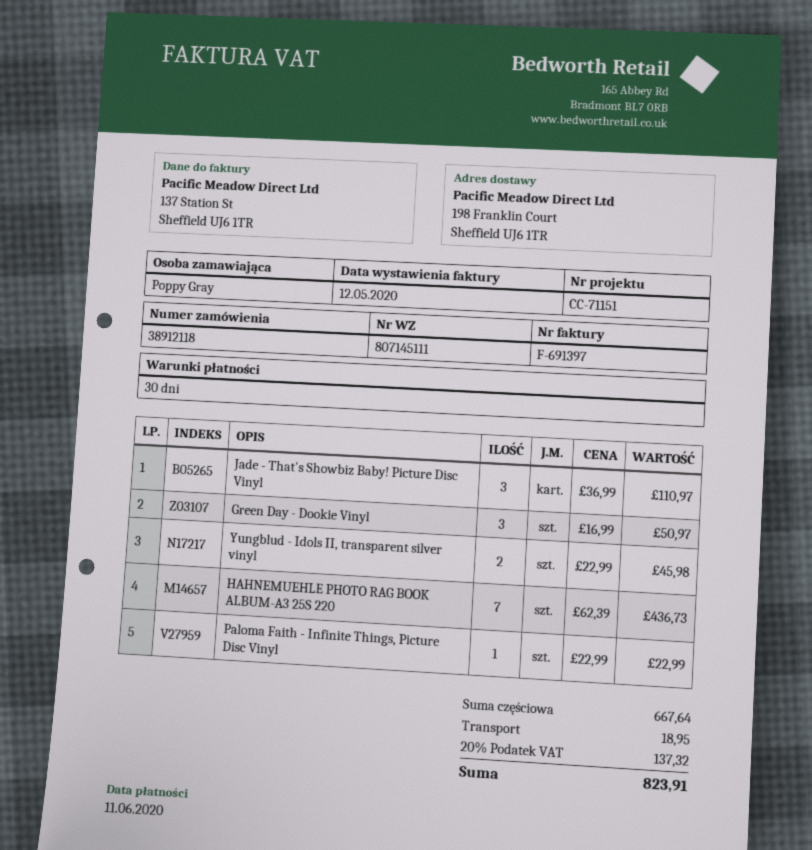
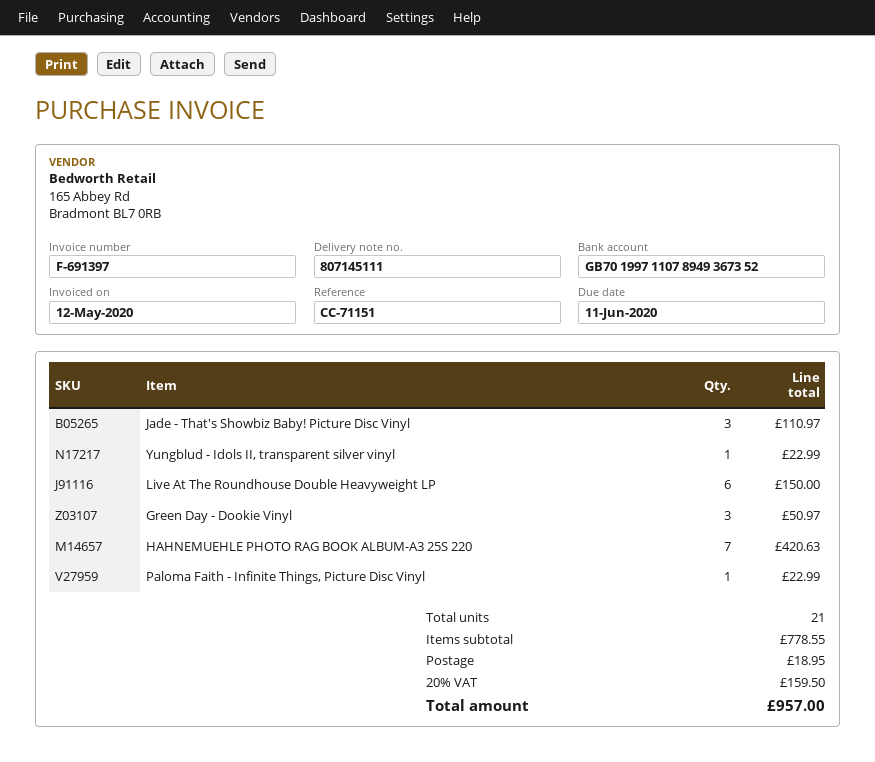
Yungblud - Idols II, transparent silver vinyl: 2 for 45.98 -> 1 for 22.99
HAHNEMUEHLE PHOTO RAG BOOK ALBUM-A3 25S 220: 7 for 436.73 -> 7 for 420.63
Live At The Roundhouse Double Heavyweight LP: none -> 6 for 150.00
subtotal: 667.64 -> 778.55
tax: 20% = 137.32 -> 20% = 159.50
total: 823.91 -> 957.00

